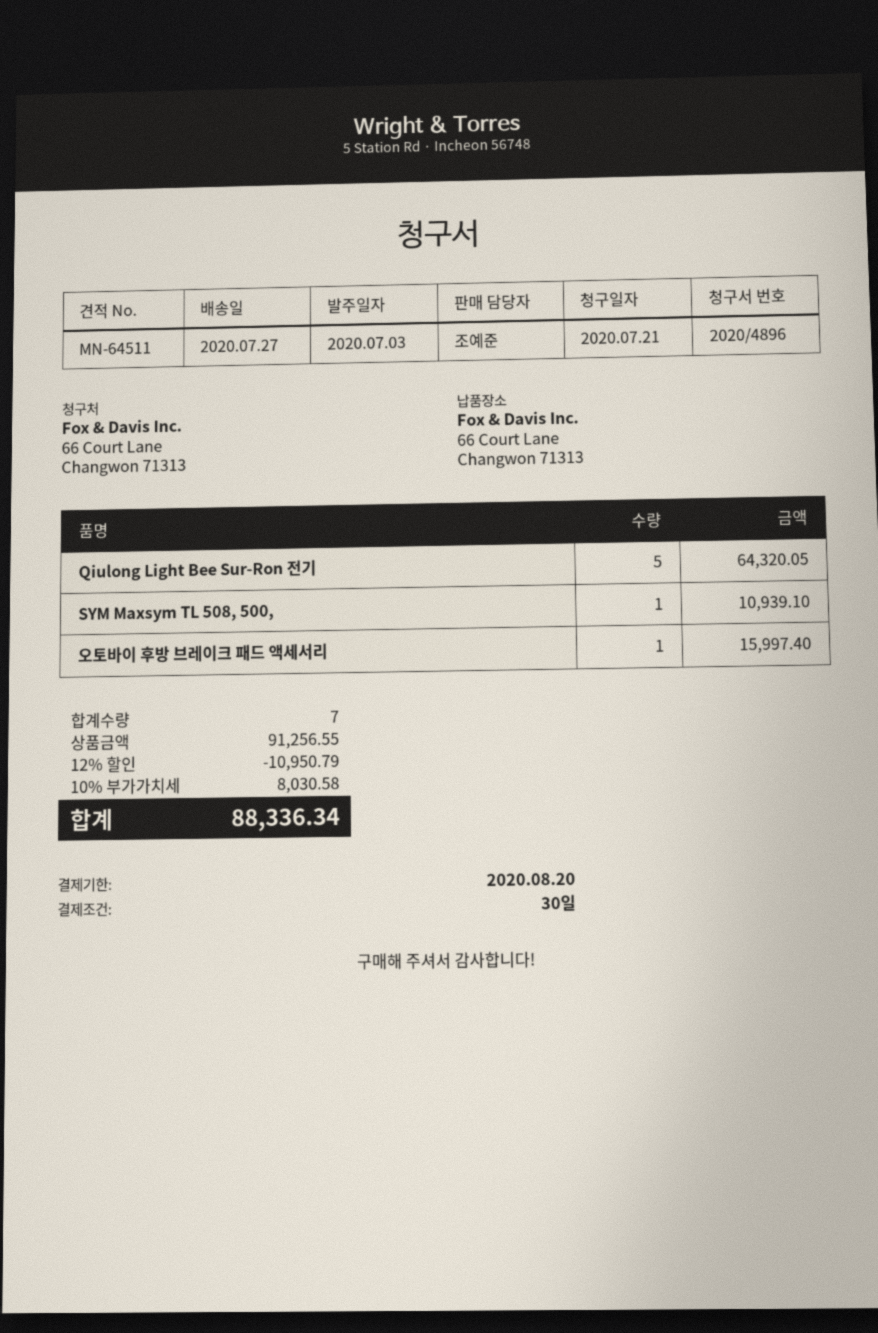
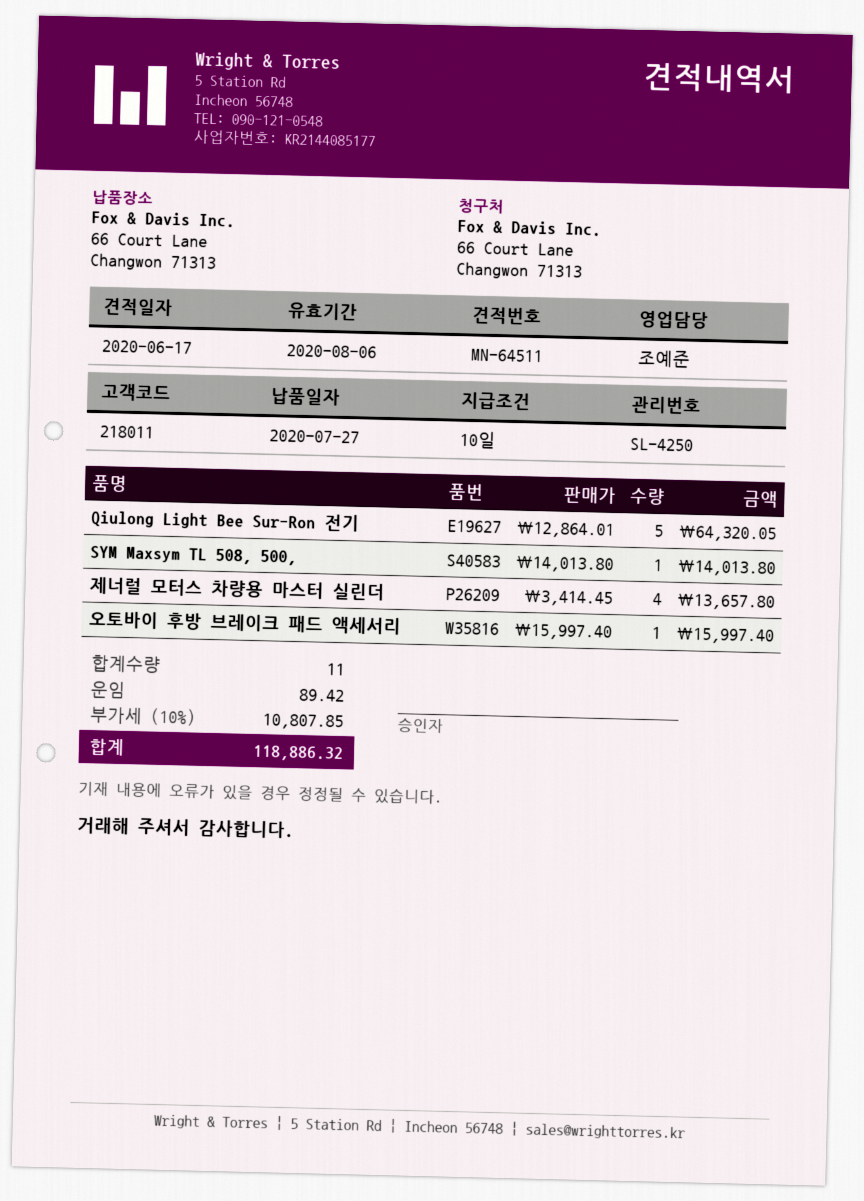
payment terms: 30 days -> 10 days
SYM Maxsym TL 508, 500,: 1 for 10939.10 -> 1 for 14013.80
제너럴 모터스 차량용 마스터 실린더: none -> 4 for 13657.80
total quantity: 7 -> 11
discount: 12% = 10950.79 -> none
shipping: none -> 89.42
tax: 10% = 8030.58 -> 10% = 10807.85
total: 88336.34 -> 118886.32

